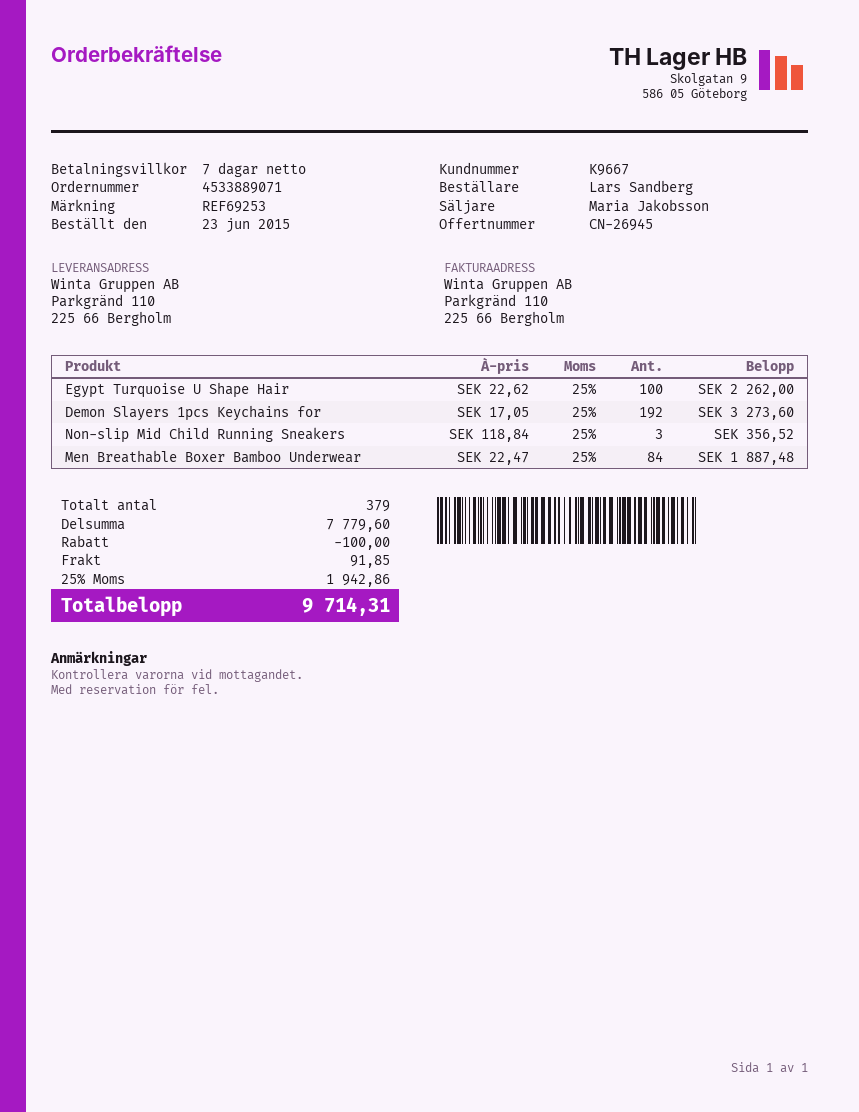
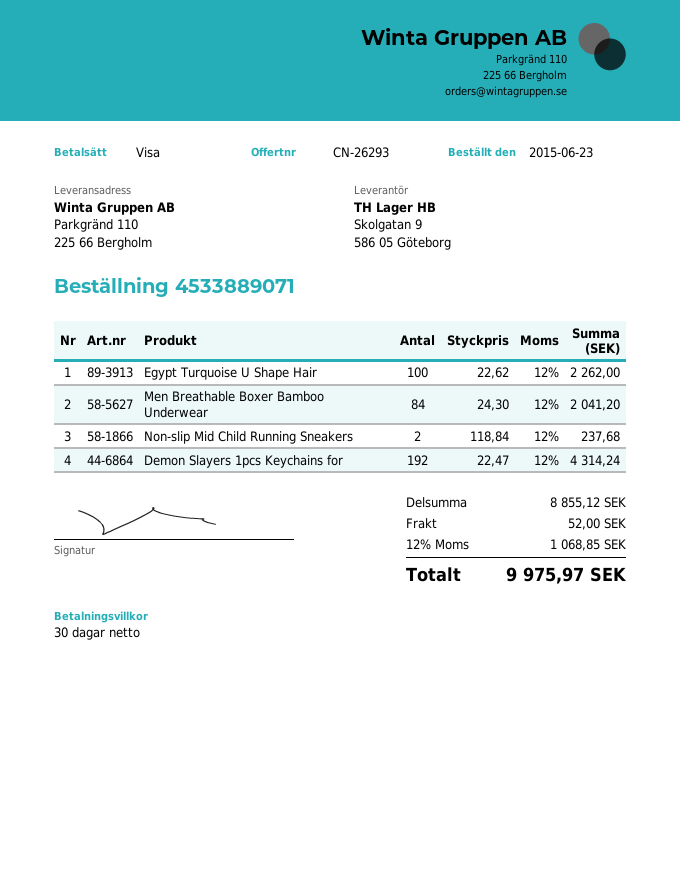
quote number: CN-26945 -> CN-26293
payment terms: 7 days -> 30 days
Demon Slayers 1pcs Keychains for: 192 x 17.05 = 3273.60 -> 192 x 22.47 = 4314.24
Non-slip Mid Child Running Sneakers: 3 x 118.84 = 356.52 -> 2 x 118.84 = 237.68
Men Breathable Boxer Bamboo Underwear: 84 x 22.47 = 1887.48 -> 84 x 24.30 = 2041.20
subtotal: 7779.60 -> 8855.12
discount: 100.00 -> none
shipping: 91.85 -> 52.00
tax: 25% = 1942.86 -> 12% = 1068.85
total: 9714.31 -> 9975.97

